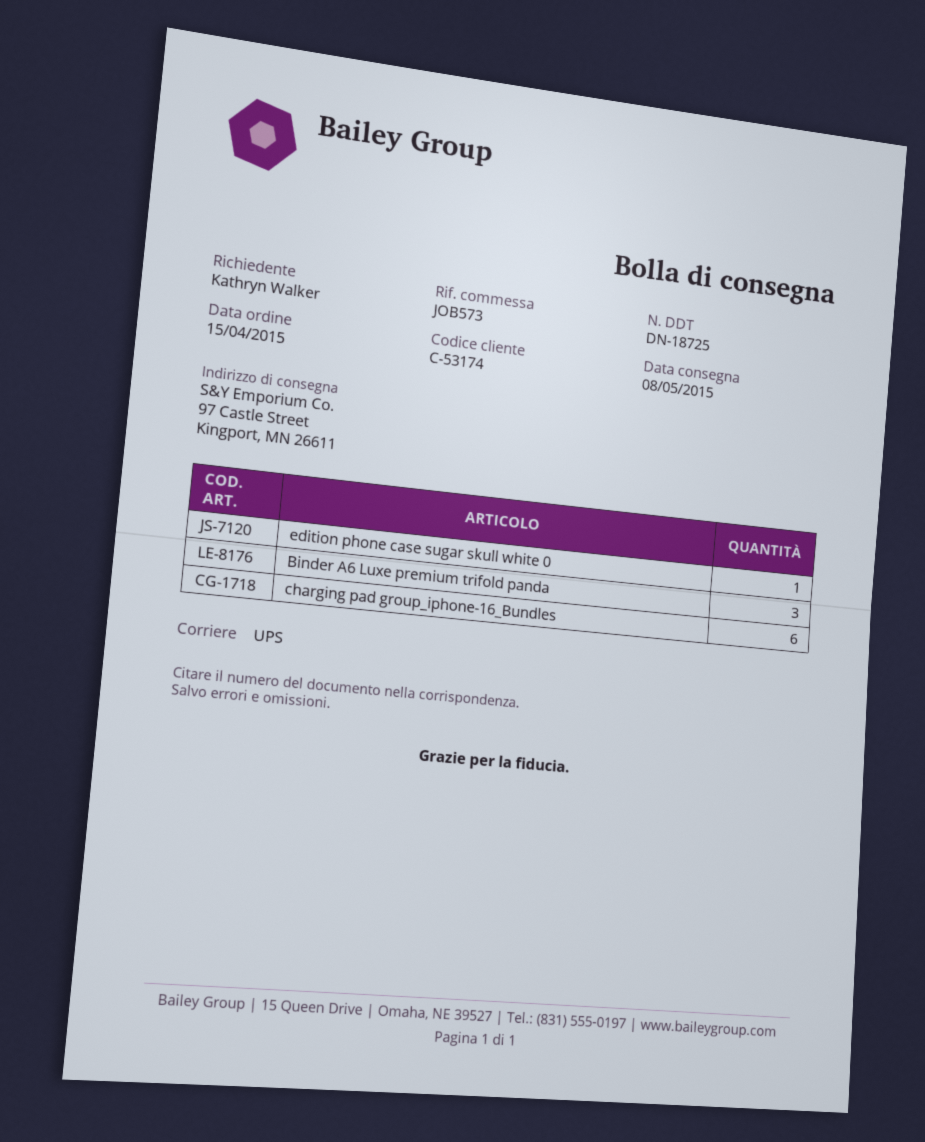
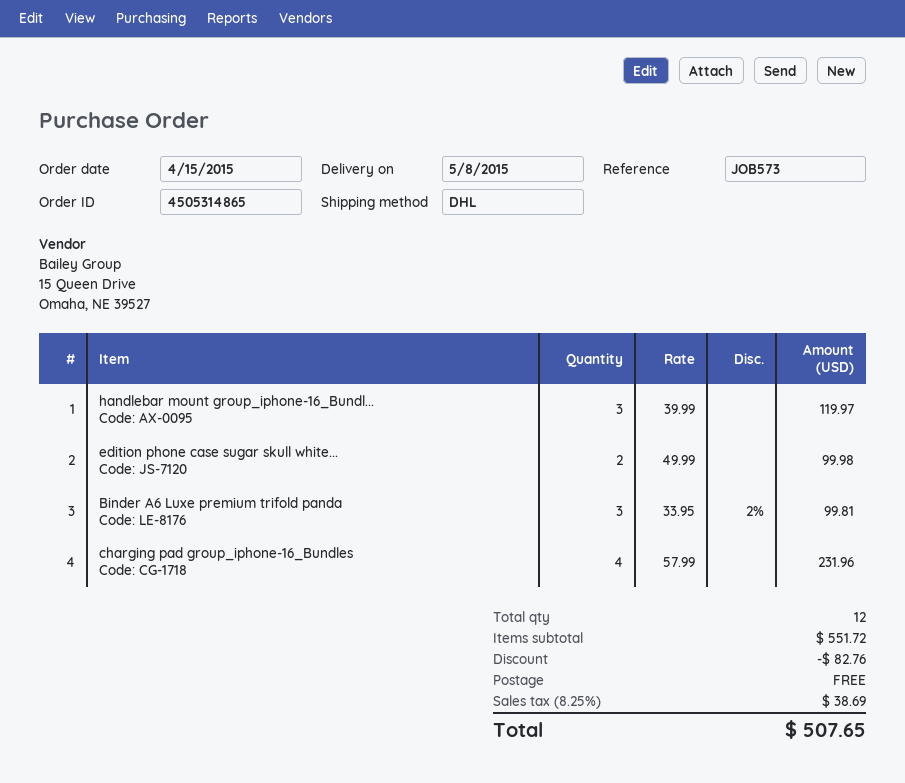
shipping method: UPS -> DHL
edition phone case sugar skull white 0: 1 -> 2
charging pad group_iphone-16_Bundles: 6 -> 4
handlebar mount group_iphone-16_Bundl...: none -> 3

